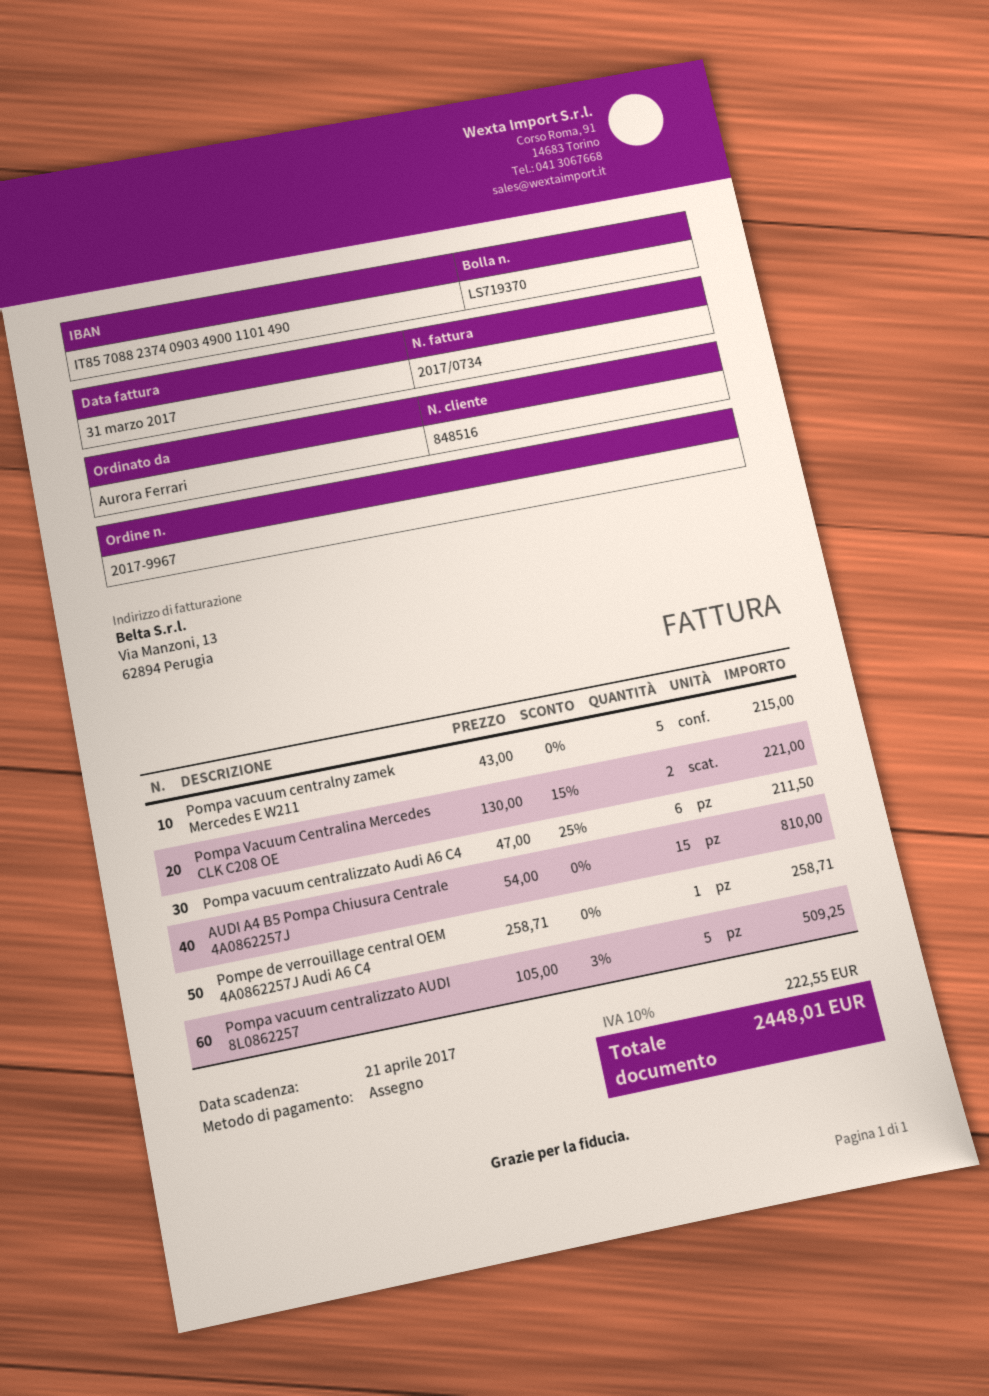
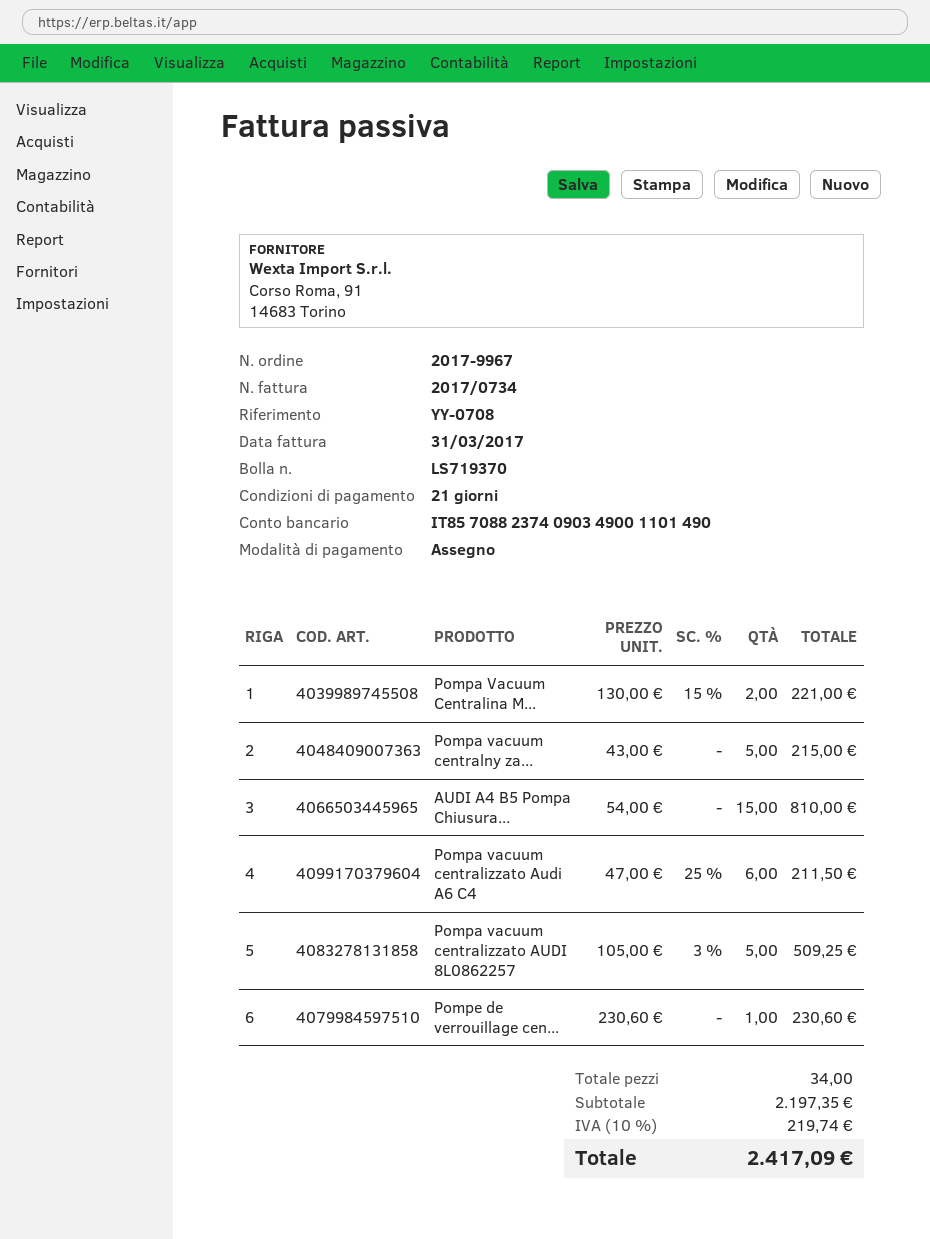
Pompe de verrouillage central OEM 4A0862257J Audi A6 C4: 1 x 258.71 = 258.71 -> 1 x 230.60 = 230.60
tax: 10% = 222.55 -> 10% = 219.74
total: 2448.01 -> 2417.09

